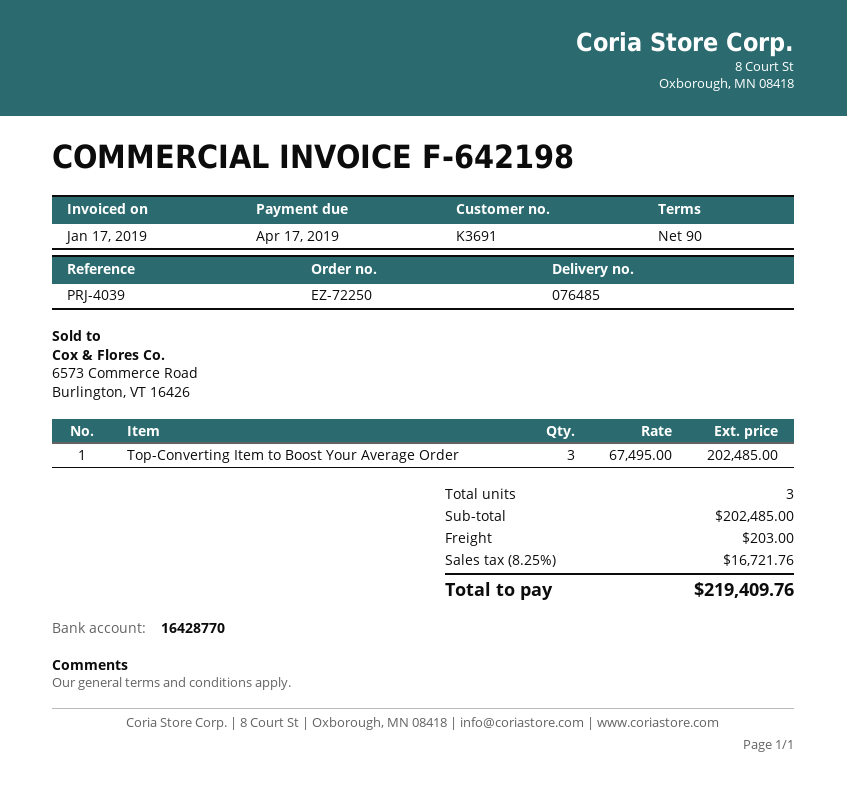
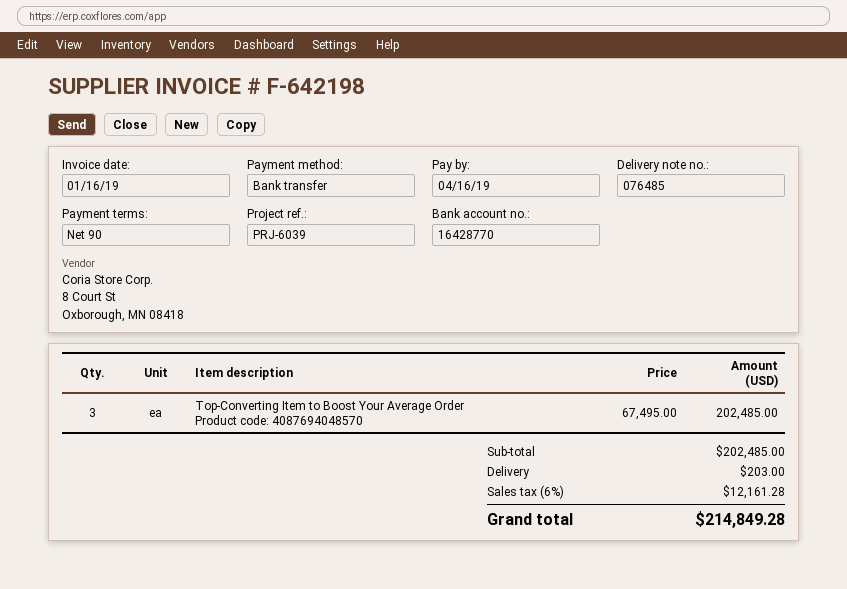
invoice date: 2019-01-17 -> 2019-01-16
due date: 2019-04-17 -> 2019-04-16
reference: PRJ-4039 -> PRJ-6039
tax: 8.25% = 16721.76 -> 6% = 12161.28
total: 219409.76 -> 214849.28

